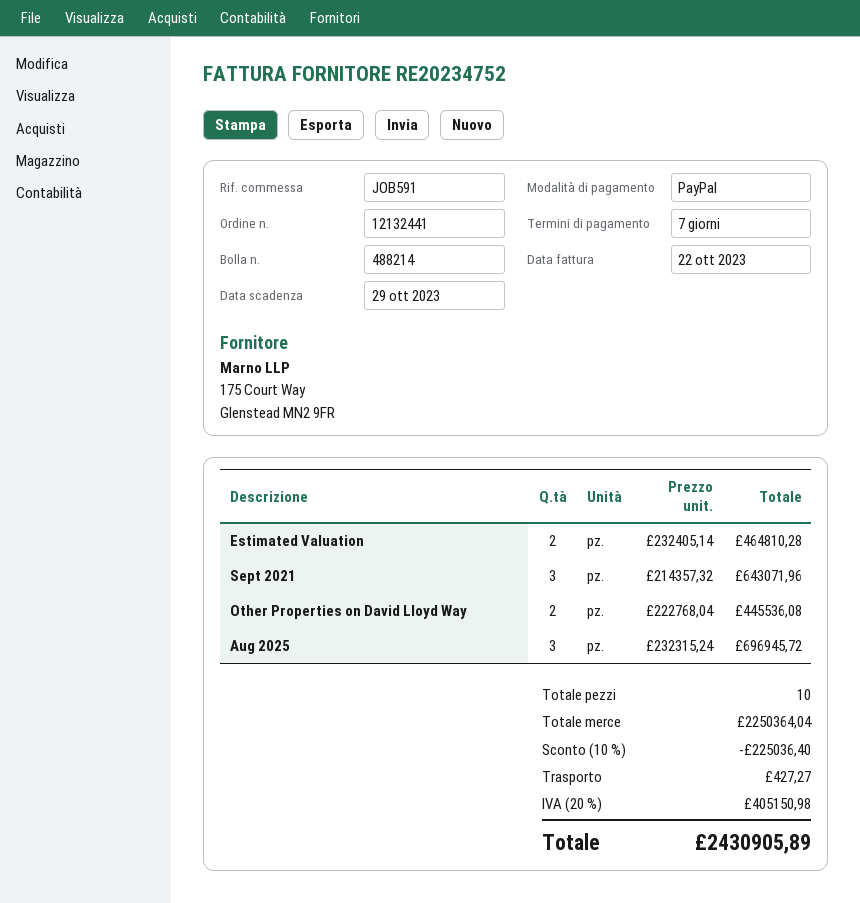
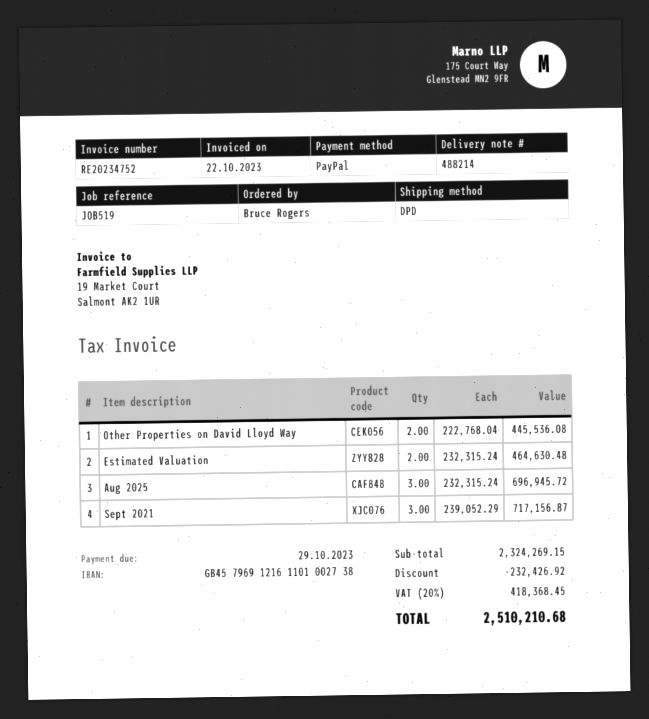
reference: JOB591 -> JOB519
Estimated Valuation: 2 x 232405.14 = 464810.28 -> 2 x 232315.24 = 464630.48
Sept 2021: 3 x 214357.32 = 643071.96 -> 3 x 239052.29 = 717156.87
subtotal: 2250364.04 -> 2324269.15
discount: 225036.40 -> 232426.92
shipping: 427.27 -> none
tax: 20% = 405150.98 -> 20% = 418368.45
total: 2430905.89 -> 2510210.68

